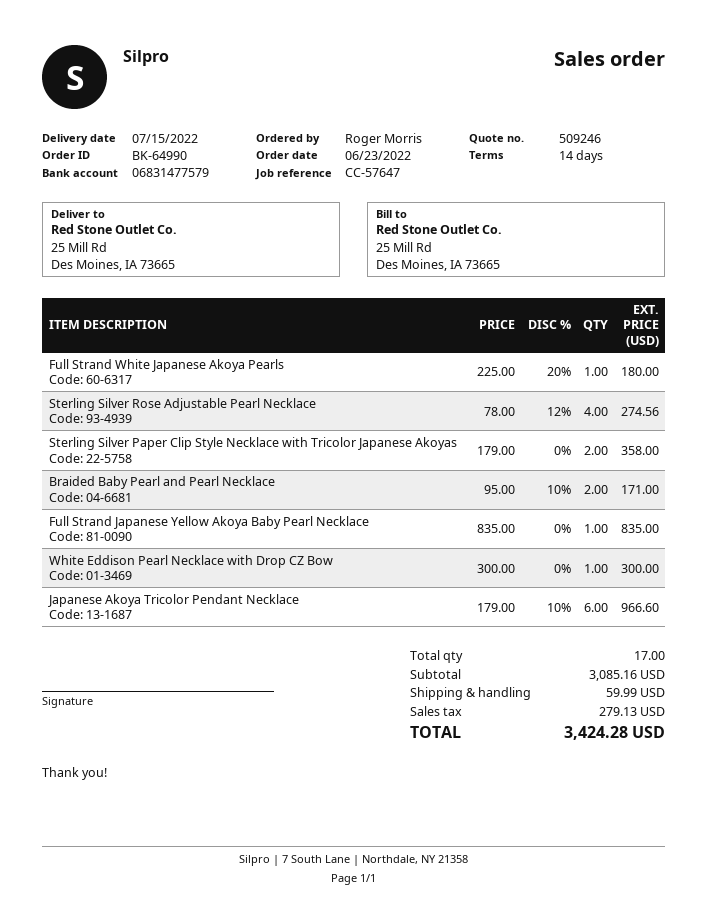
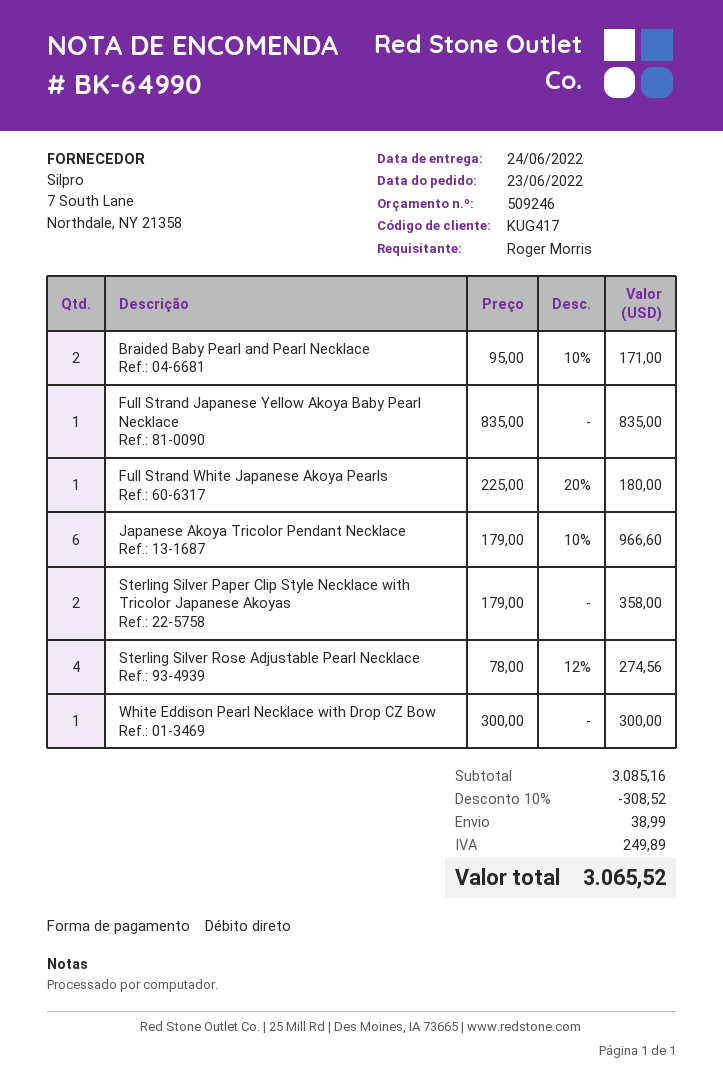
delivery date: 2022-07-15 -> 2022-06-24
discount: none -> 10% = 308.52
shipping: 59.99 -> 38.99
tax: 279.13 -> 249.89
total: 3424.28 -> 3065.52

